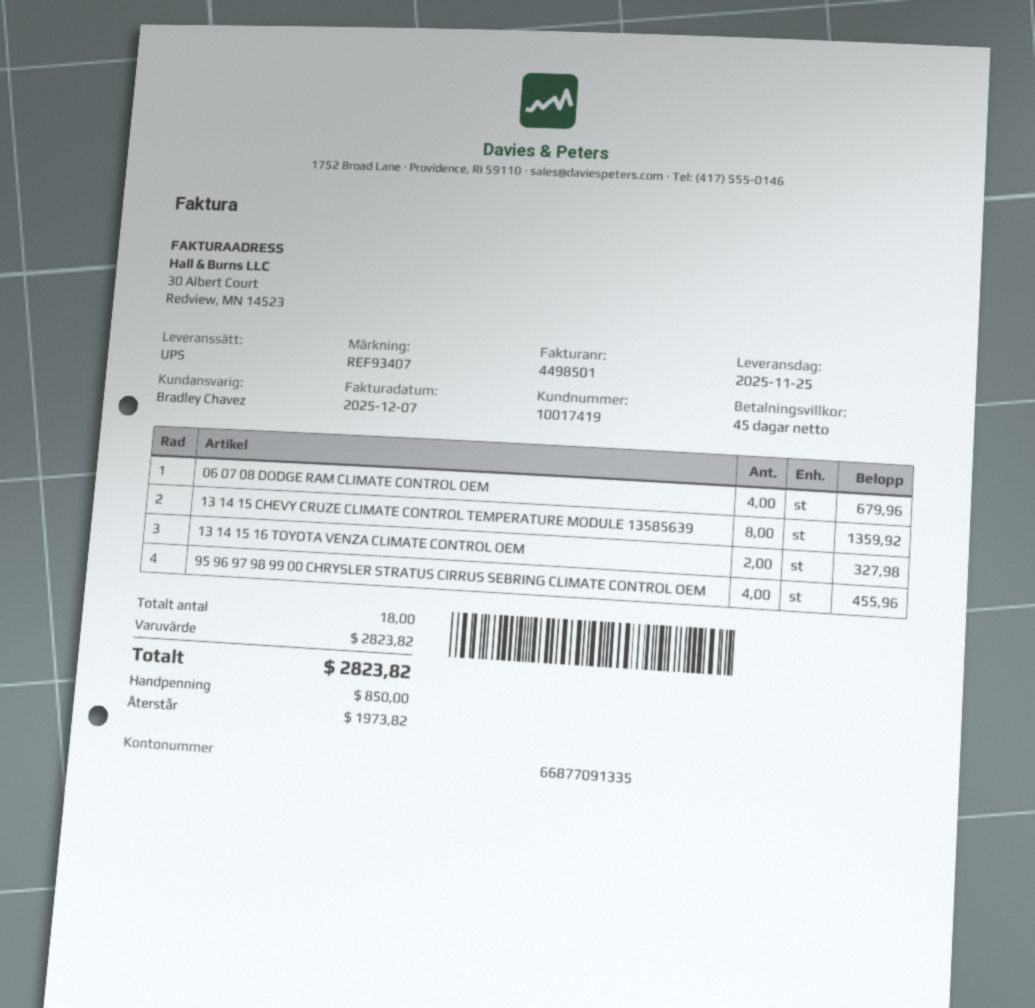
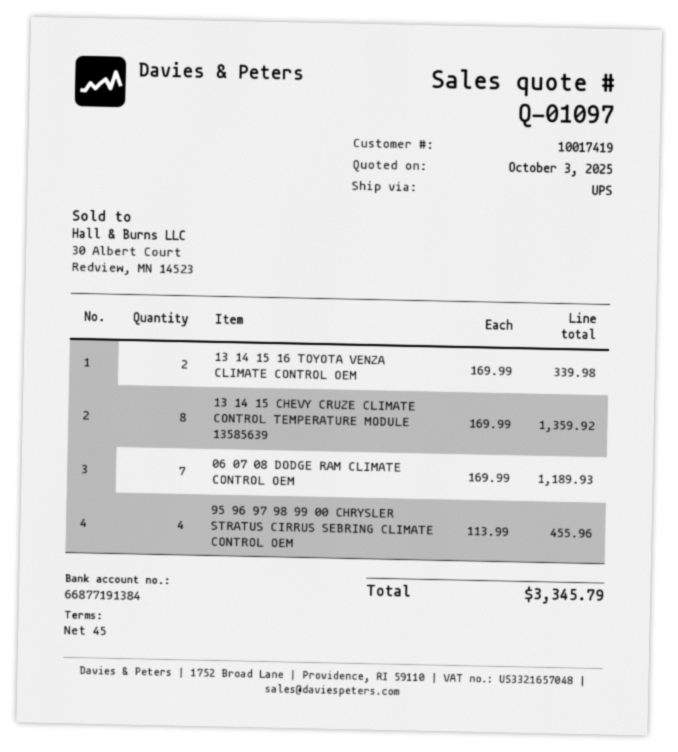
bank account: 66877091335 -> 66877191384
06 07 08 DODGE RAM CLIMATE CONTROL OEM: 4 for 679.96 -> 7 for 1189.93
13 14 15 16 TOYOTA VENZA CLIMATE CONTROL OEM: 2 for 327.98 -> 2 for 339.98
total: 2823.82 -> 3345.79

